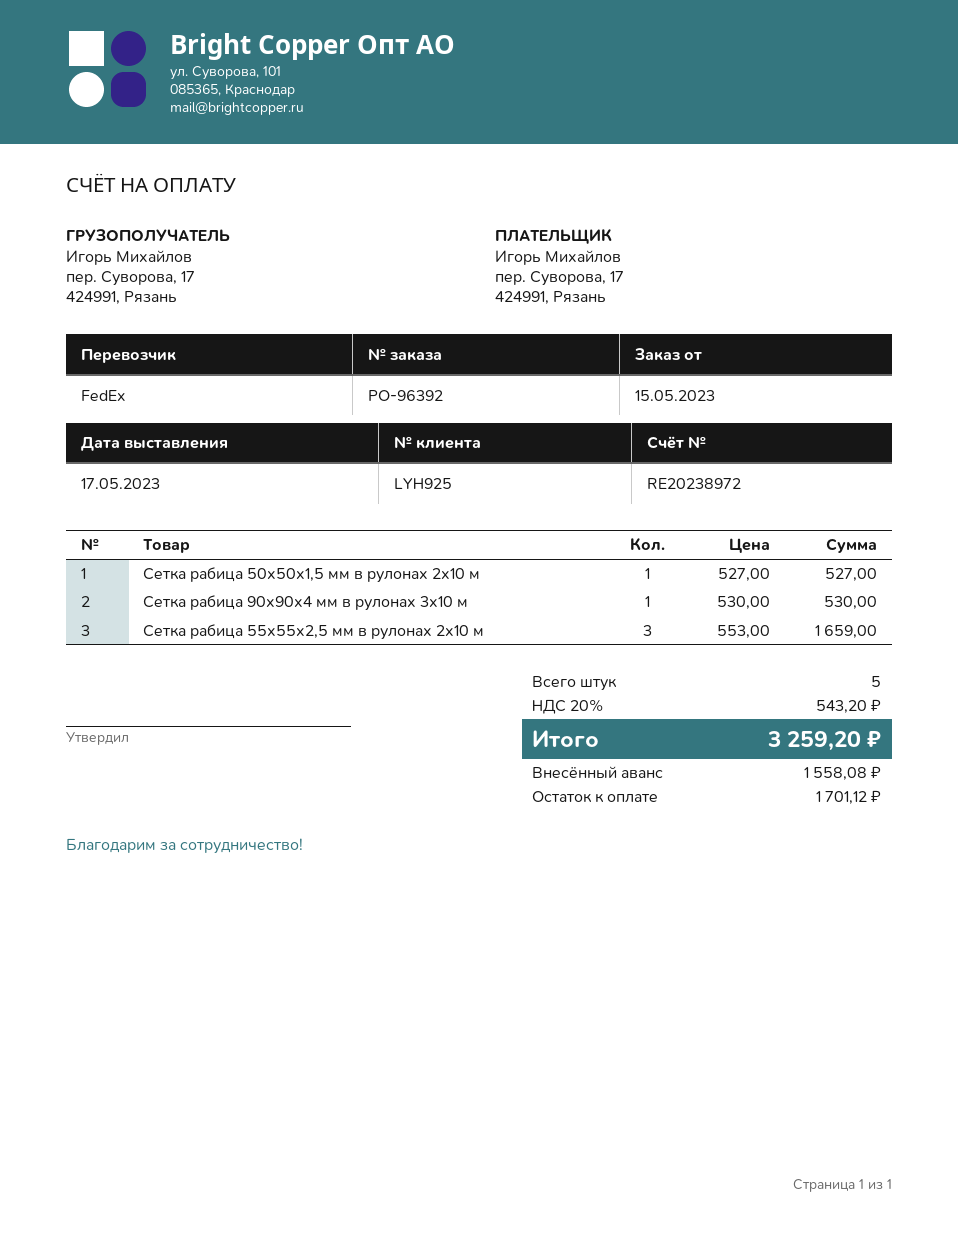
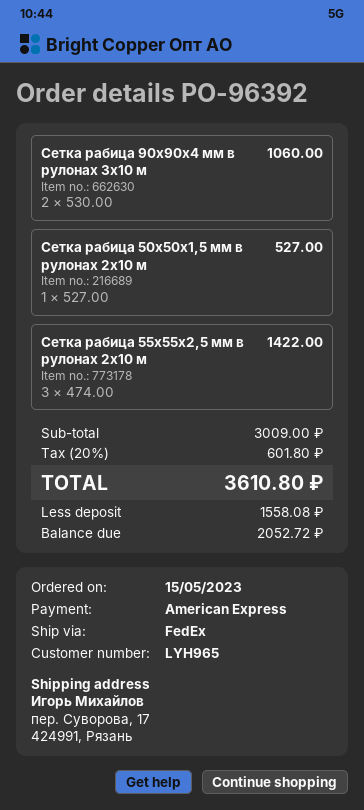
customer number: LYH925 -> LYH965
Сетка рабица 90х90х4 мм в рулонах 3х10 м: 1 x 530.00 = 530.00 -> 2 x 530.00 = 1060.00
Сетка рабица 55х55х2,5 мм в рулонах 2х10 м: 3 x 553.00 = 1659.00 -> 3 x 474.00 = 1422.00
tax: 20% = 543.20 -> 20% = 601.80
total: 3259.20 -> 3610.80
balance: 1701.12 -> 2052.72

